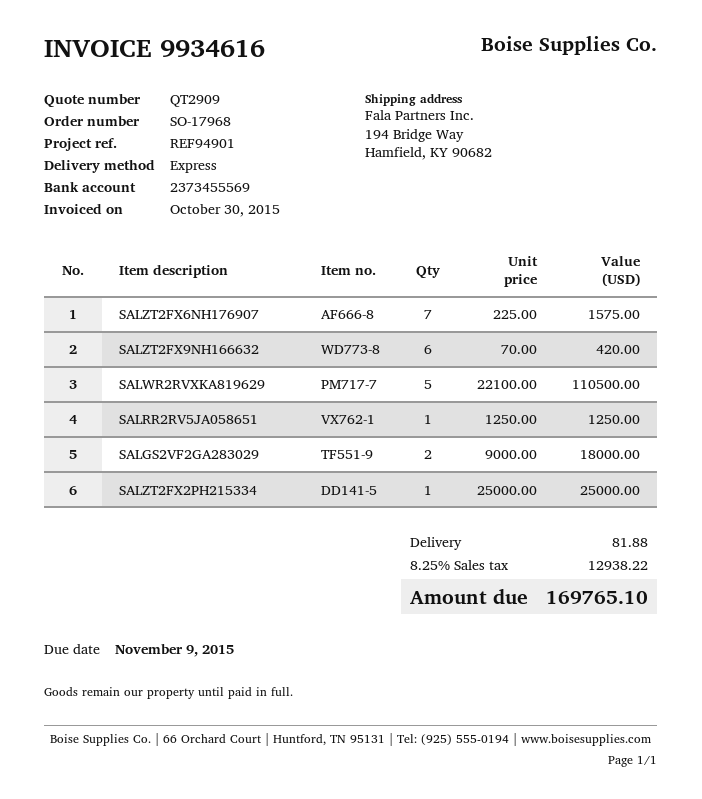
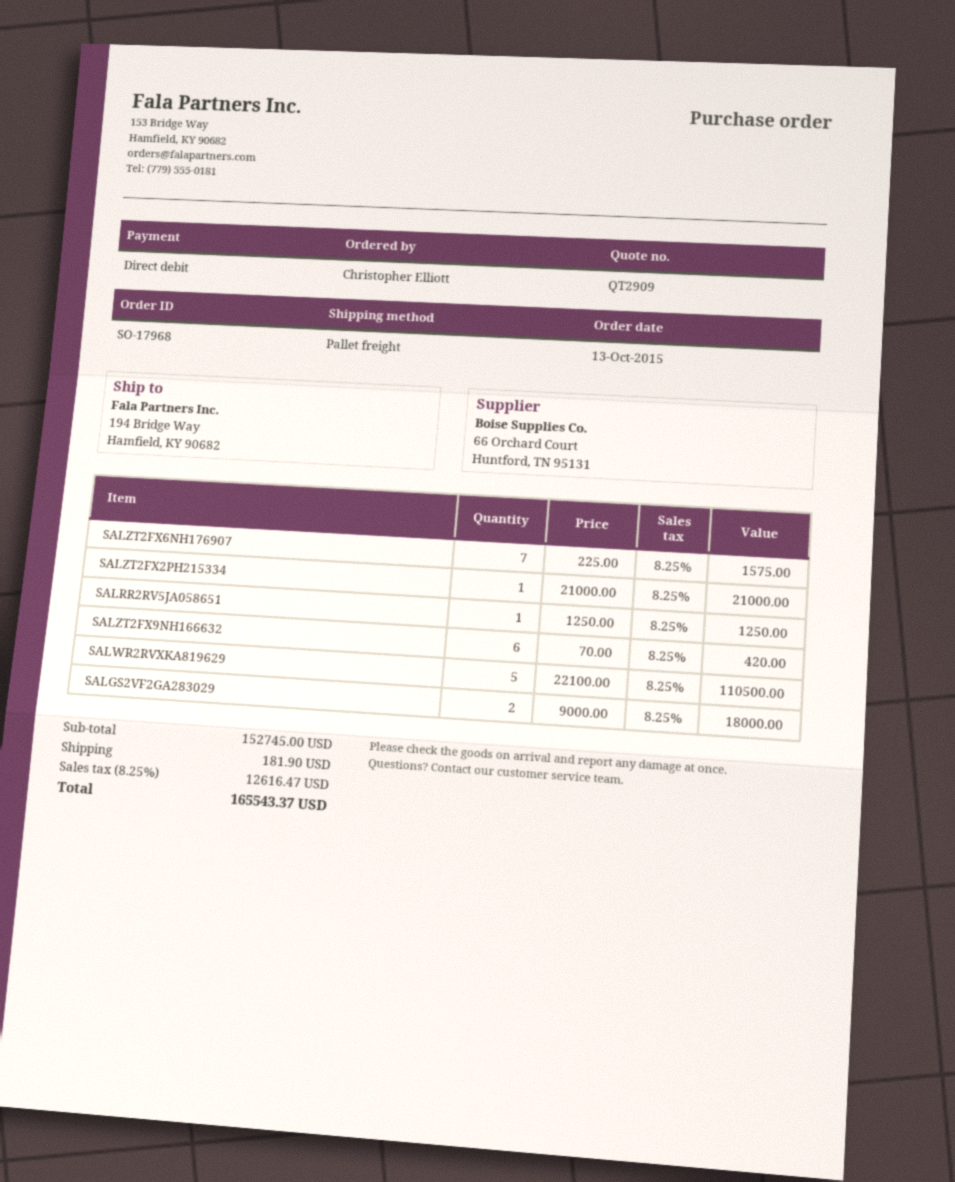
shipping method: express -> pallet freight
SALZT2FX2PH215334: 1 x 25000.00 = 25000.00 -> 1 x 21000.00 = 21000.00
shipping: 81.88 -> 181.90
tax: 8.25% = 12938.22 -> 8.25% = 12616.47
total: 169765.10 -> 165543.37

